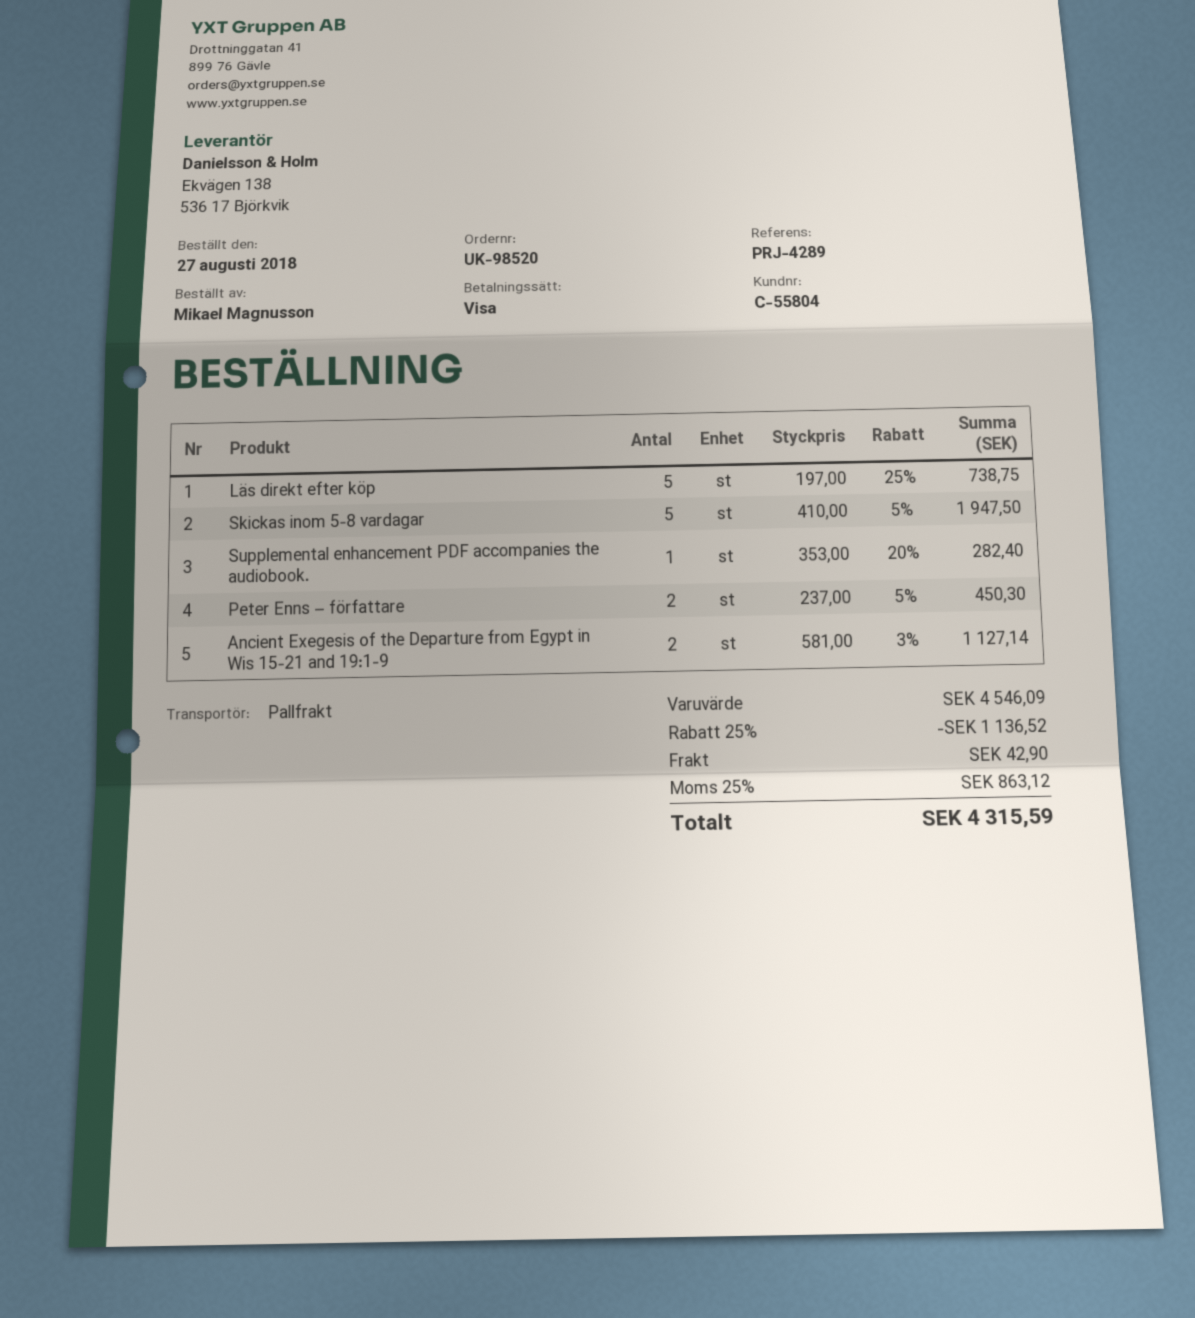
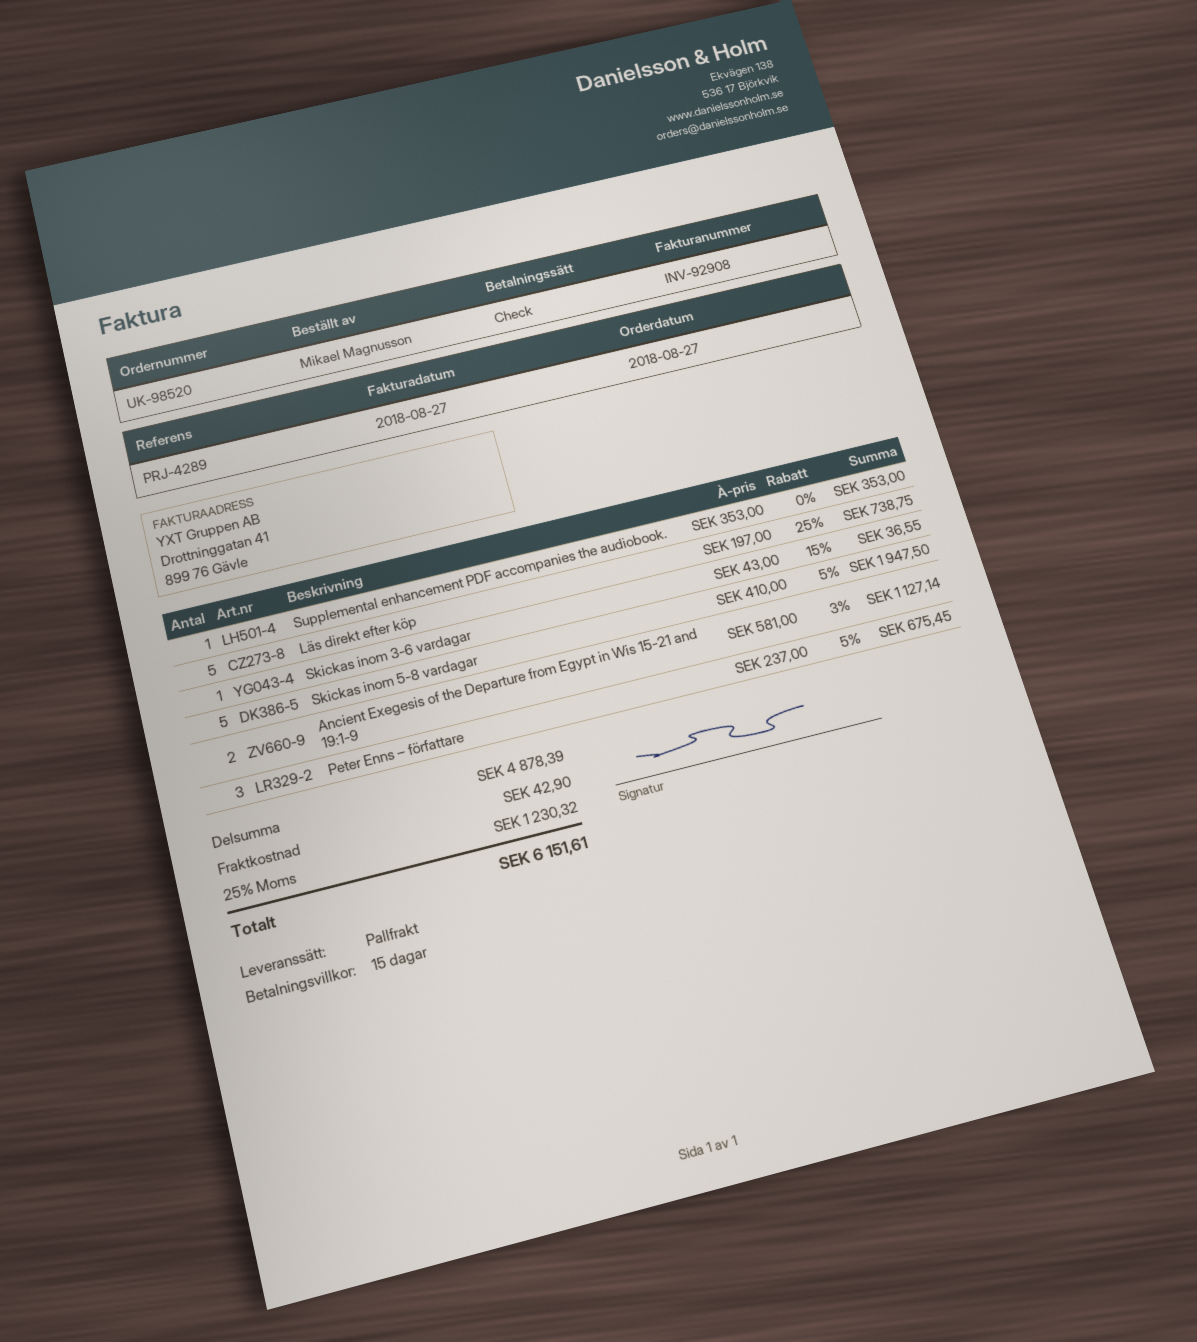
payment method: Visa -> cheque
Supplemental enhancement PDF accompanies the audiobook.: 1 x 353.00 - 20% = 282.40 -> 1 x 353.00 = 353.00
Peter Enns – författare: 2 x 237.00 - 5% = 450.30 -> 3 x 237.00 - 5% = 675.45
Skickas inom 3-6 vardagar: none -> 1 x 43.00 - 15% = 36.55
subtotal: 4546.09 -> 4878.39
discount: 25% = 1136.52 -> none
tax: 25% = 863.12 -> 25% = 1230.32
total: 4315.59 -> 6151.61

